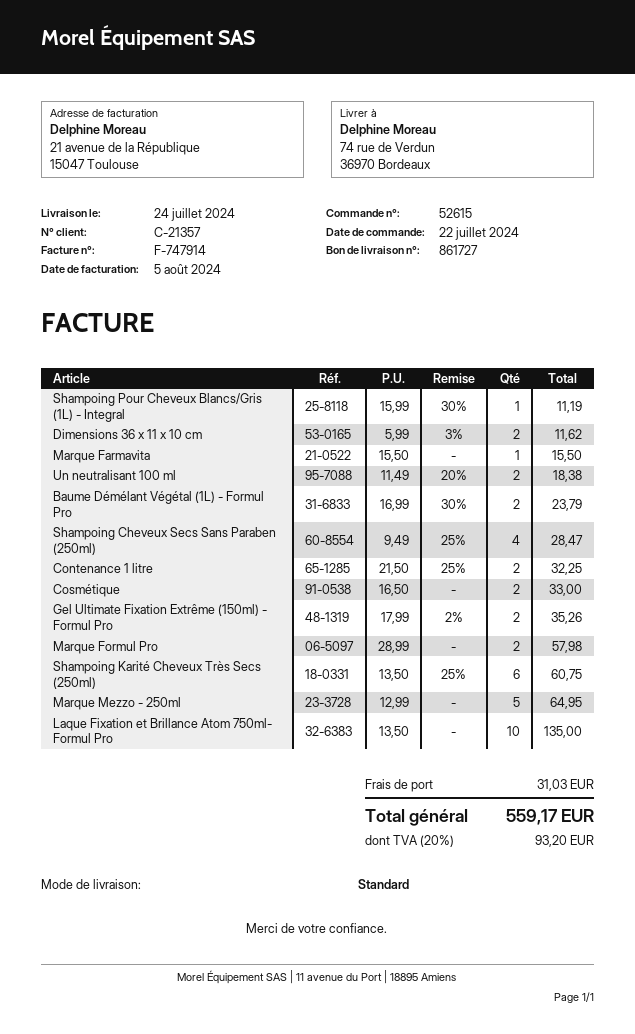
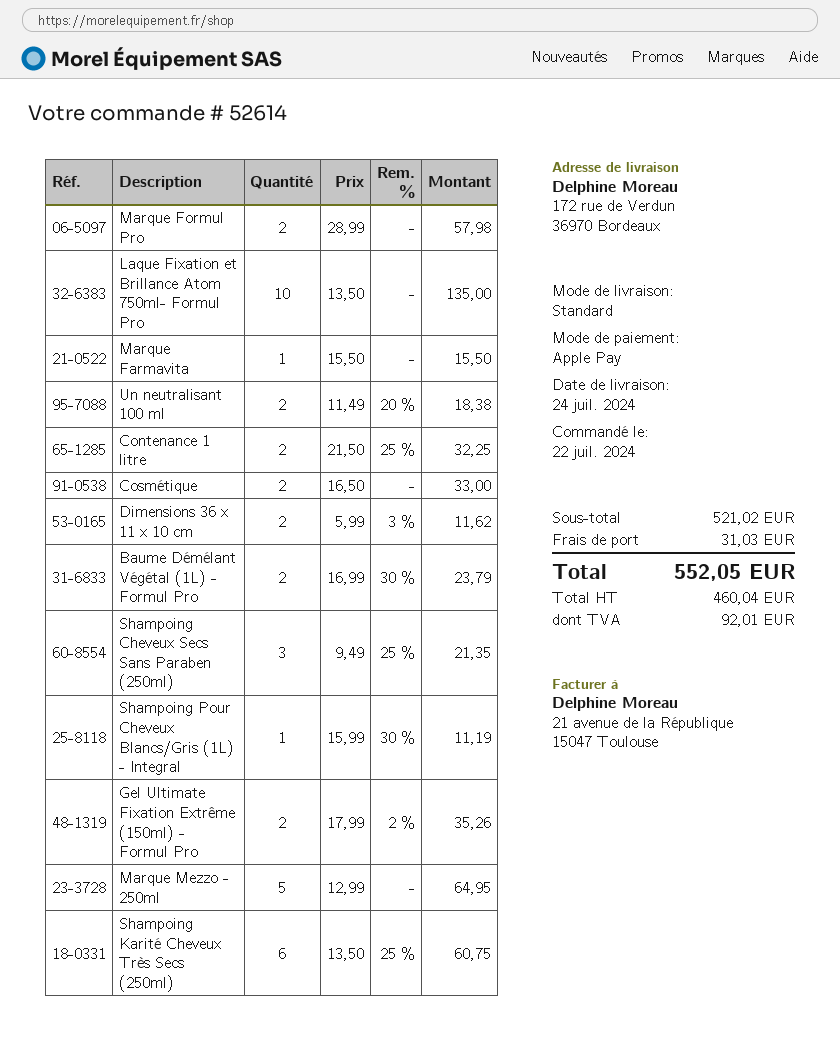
order number: 52615 -> 52614
ship to: 74 rue de Verdun, 36970 Bordeaux -> 172 rue de Verdun, 36970 Bordeaux
Shampoing Cheveux Secs Sans Paraben (250ml): 4 x 9.49 - 25% = 28.47 -> 3 x 9.49 - 25% = 21.35
tax: 93.20 -> 92.01
total: 559.17 -> 552.05

